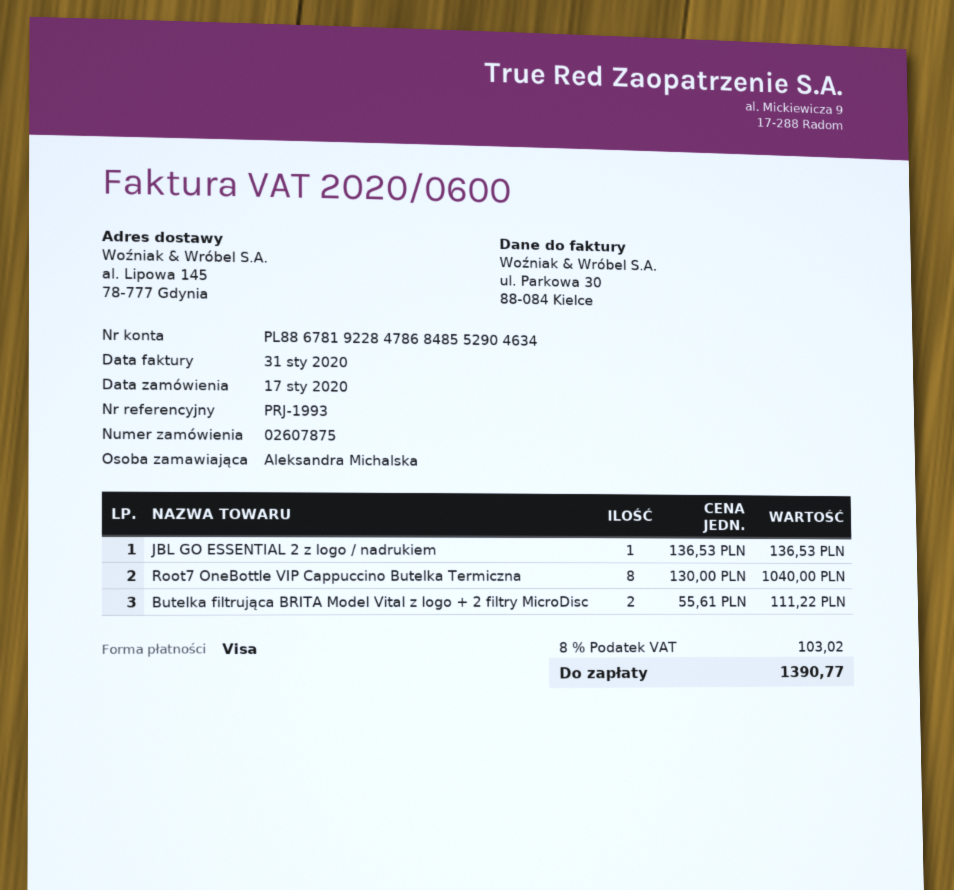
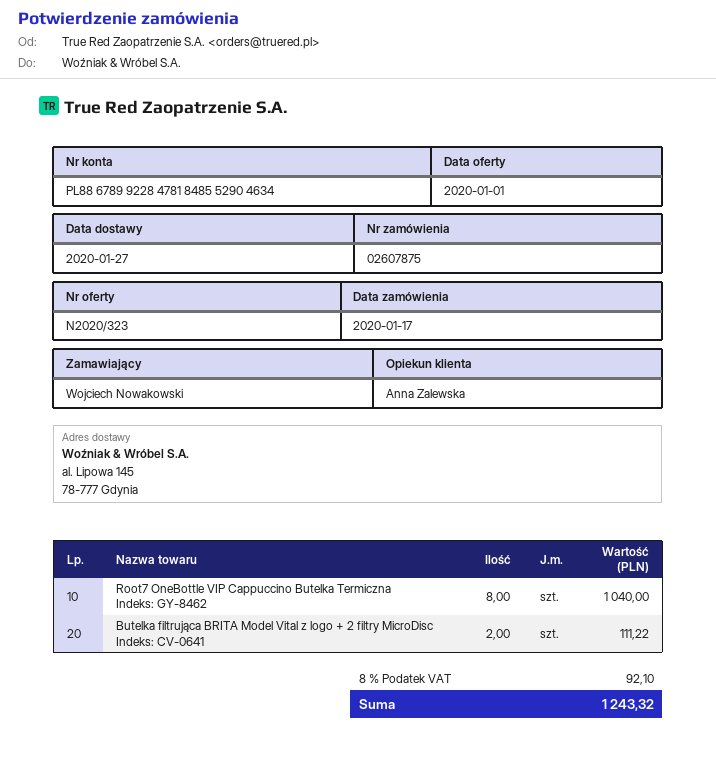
ordered by: Aleksandra Michalska -> Wojciech Nowakowski
bank account: PL88678192284786848552904634 -> PL88678992284781848552904634
JBL GO ESSENTIAL 2 z logo / nadrukiem: 1 for 136.53 -> none
tax: 8% = 103.02 -> 8% = 92.10
total: 1390.77 -> 1243.32

